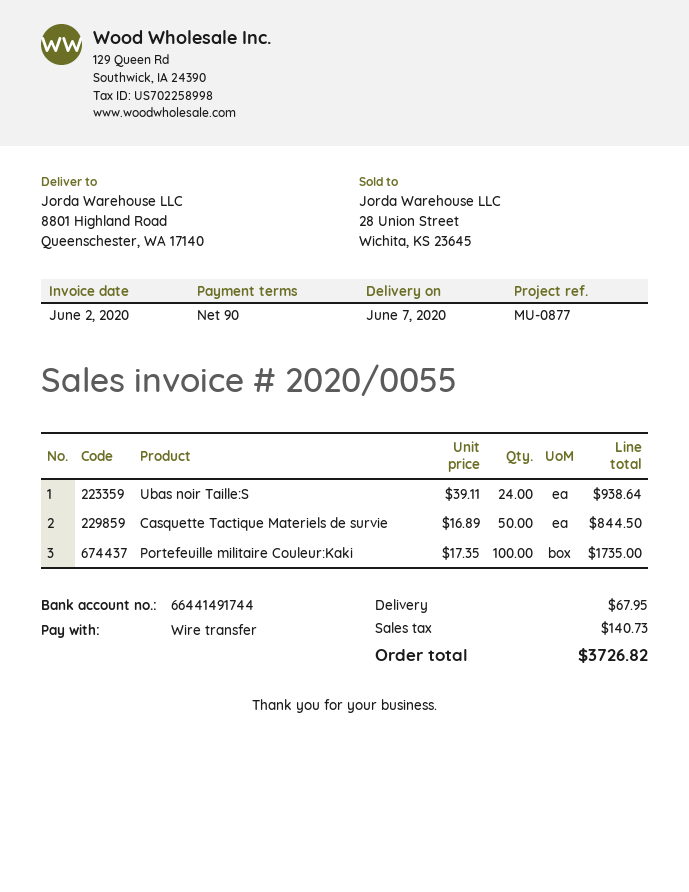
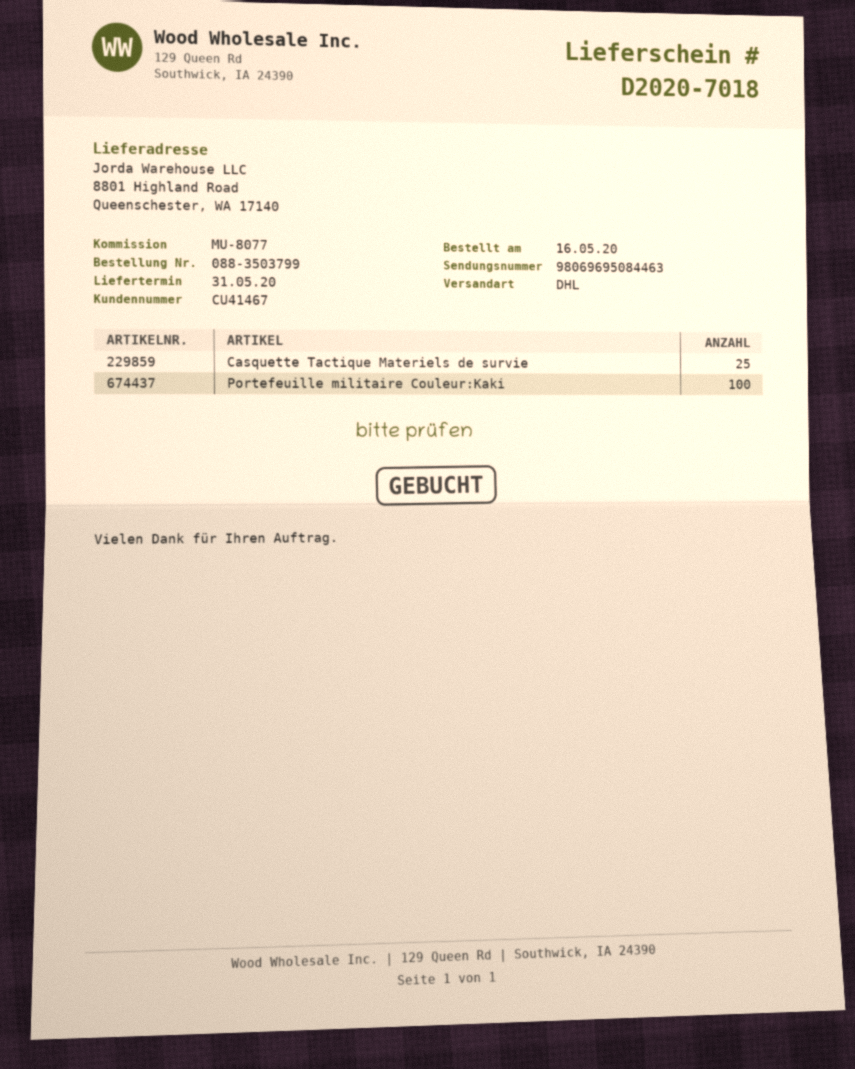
delivery date: 2020-06-07 -> 2020-05-31
reference: MU-0877 -> MU-8077
Ubas noir Taille:S: 24 -> none
Casquette Tactique Materiels de survie: 50 -> 25

